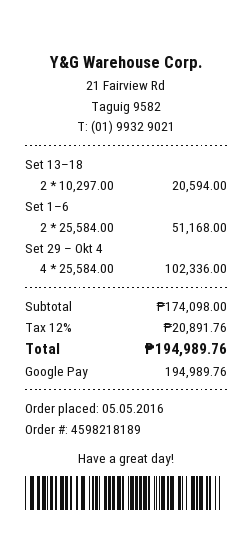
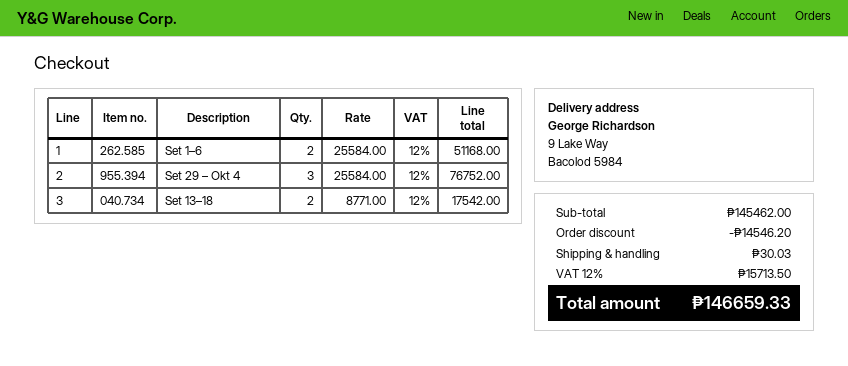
Set 13–18: 2 x 10297.00 = 20594.00 -> 2 x 8771.00 = 17542.00
Set 29 – Okt 4: 4 x 25584.00 = 102336.00 -> 3 x 25584.00 = 76752.00
subtotal: 174098.00 -> 145462.00
discount: none -> 14546.20
shipping: none -> 30.03
tax: 12% = 20891.76 -> 12% = 15713.50
total: 194989.76 -> 146659.33

